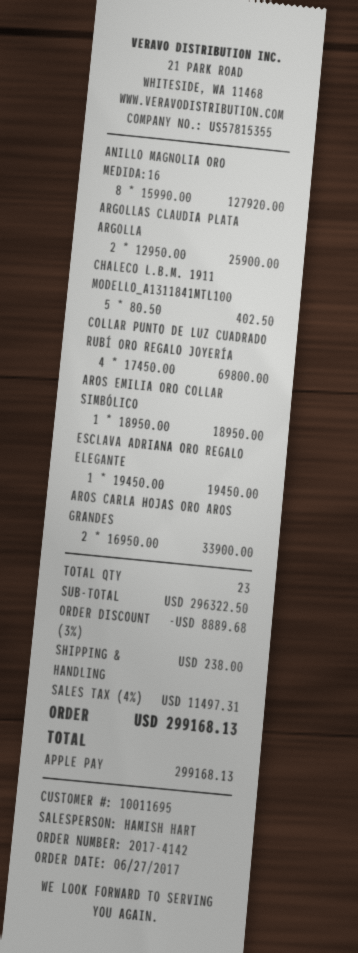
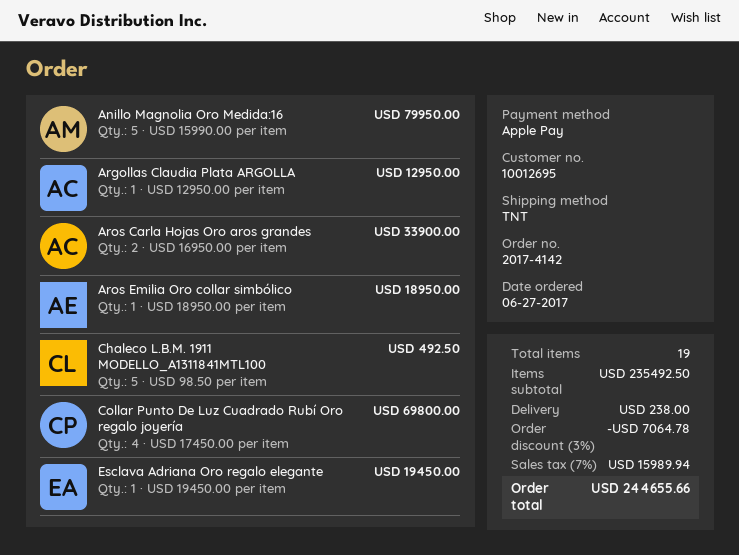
customer number: 10011695 -> 10012695
ANILLO MAGNOLIA ORO MEDIDA:16: 8 x 15990.00 = 127920.00 -> 5 x 15990.00 = 79950.00
ARGOLLAS CLAUDIA PLATA ARGOLLA: 2 x 12950.00 = 25900.00 -> 1 x 12950.00 = 12950.00
CHALECO L.B.M. 1911 MODELLO_A1311841MTL100: 5 x 80.50 = 402.50 -> 5 x 98.50 = 492.50
total quantity: 23 -> 19
subtotal: 296322.50 -> 235492.50
discount: 3% = 8889.68 -> 3% = 7064.78
tax: 4% = 11497.31 -> 7% = 15989.94
total: 299168.13 -> 244655.66

